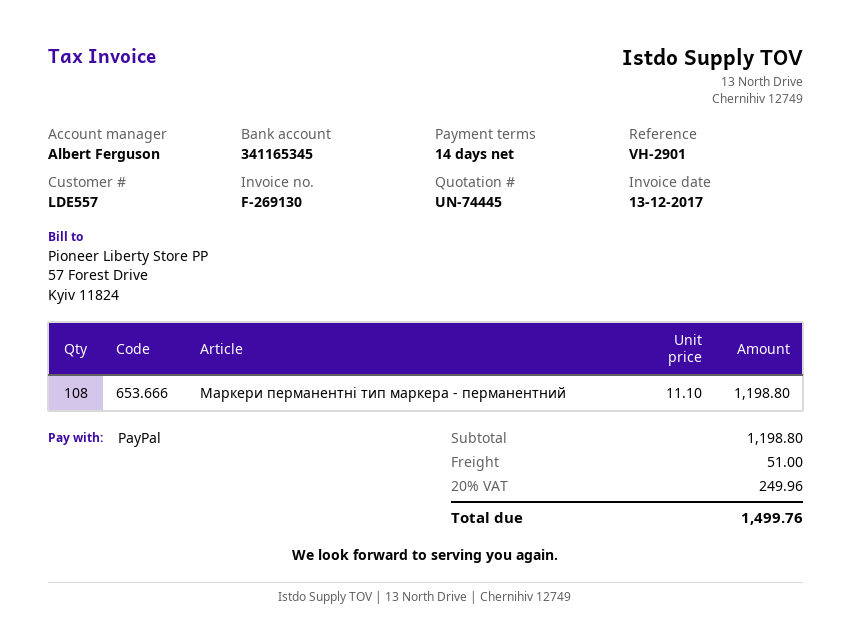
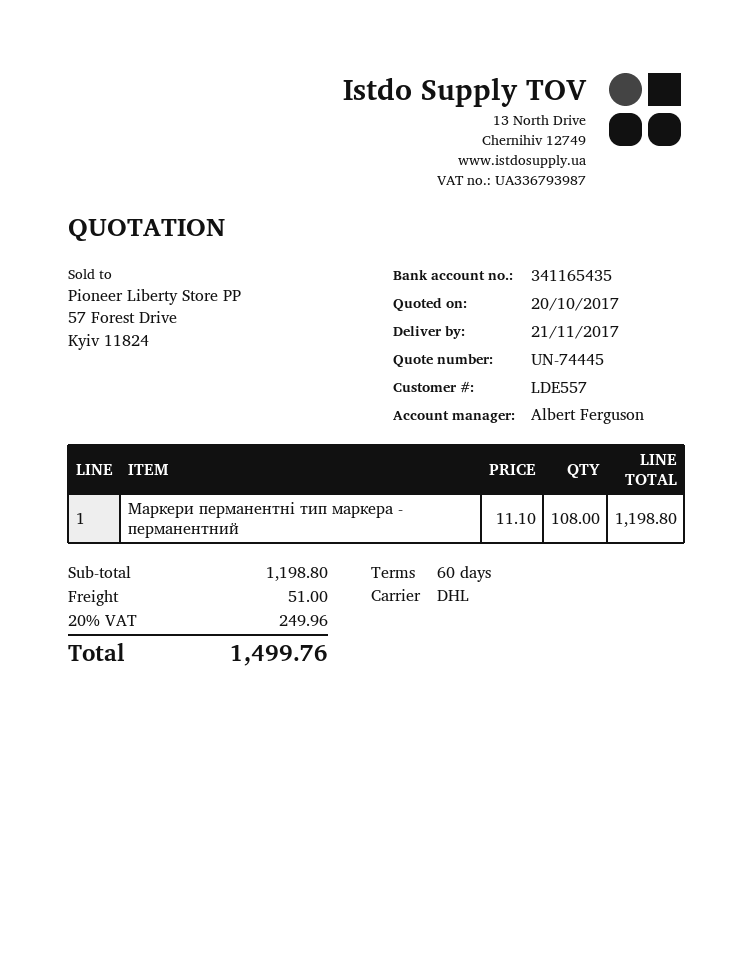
payment terms: 14 days -> 60 days
bank account: 341165345 -> 341165435

